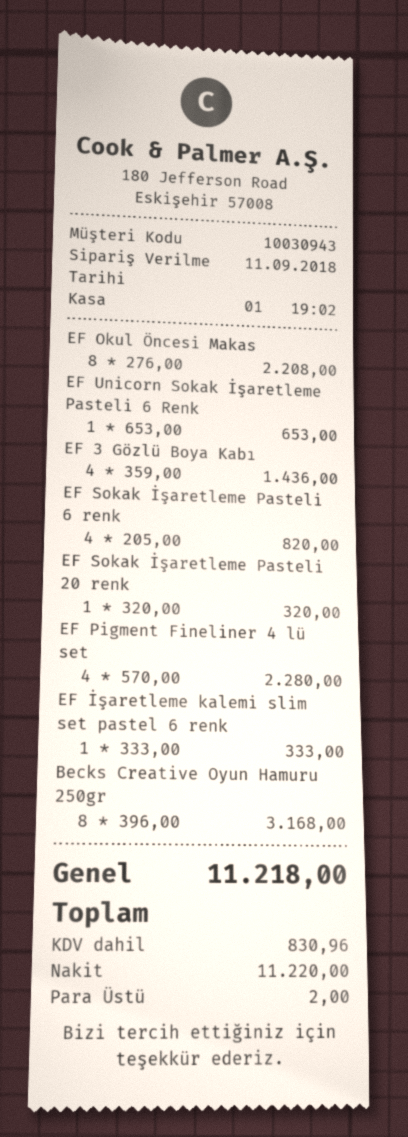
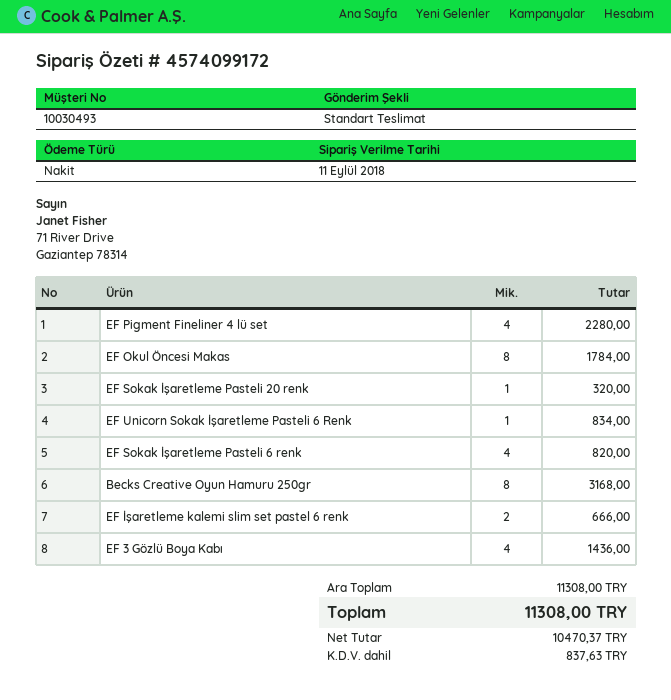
customer number: 10030943 -> 10030493
EF Okul Öncesi Makas: 8 for 2208.00 -> 8 for 1784.00
EF Unicorn Sokak İşaretleme Pasteli 6 Renk: 1 for 653.00 -> 1 for 834.00
EF İşaretleme kalemi slim set pastel 6 renk: 1 for 333.00 -> 2 for 666.00
tax: 830.96 -> 837.63
total: 11218.00 -> 11308.00

